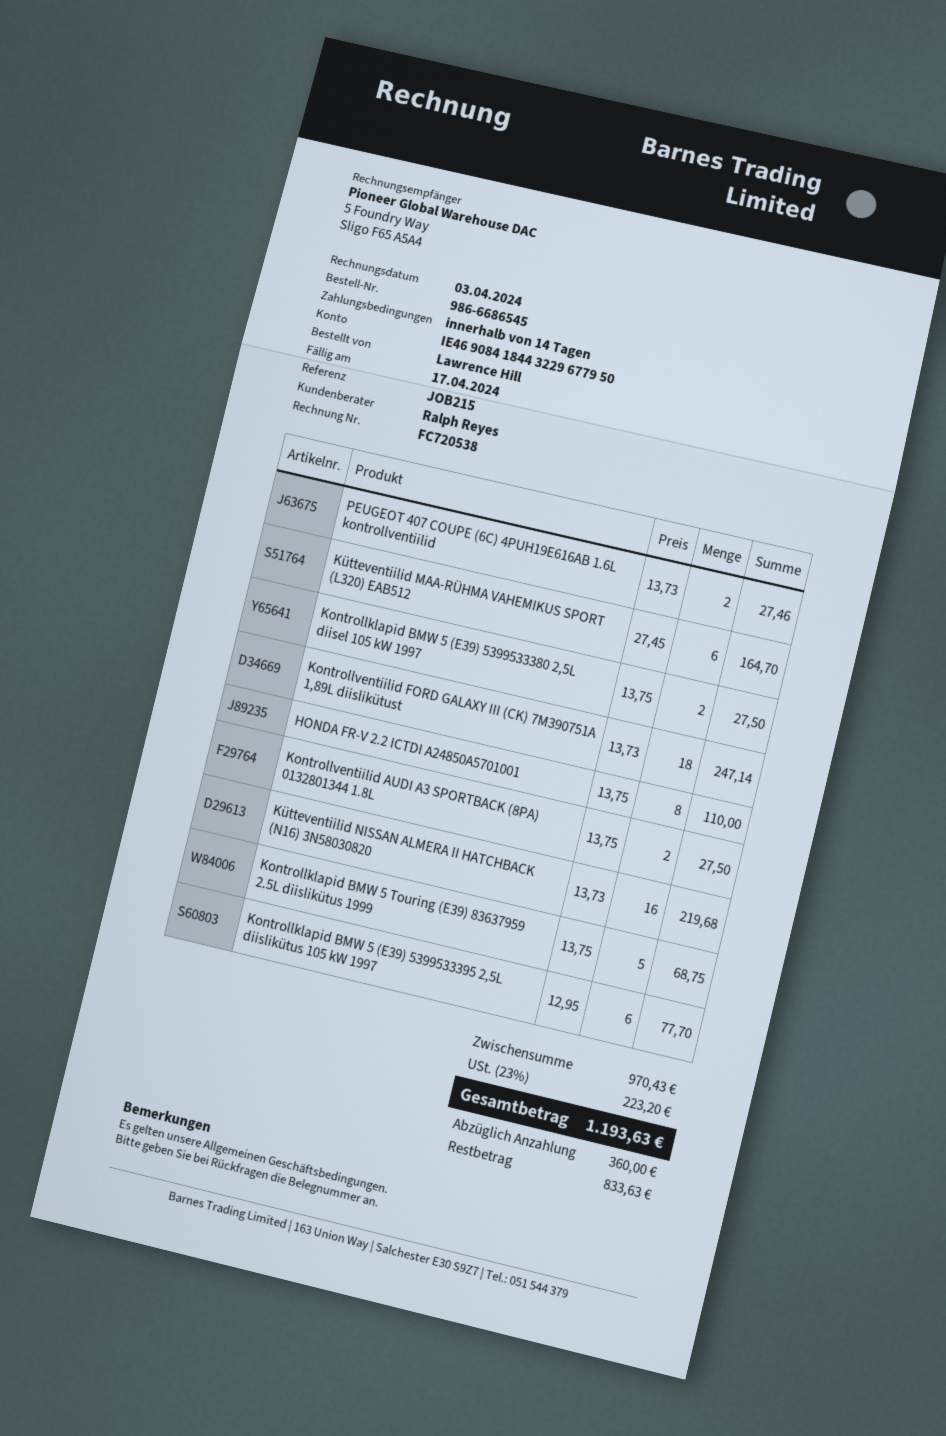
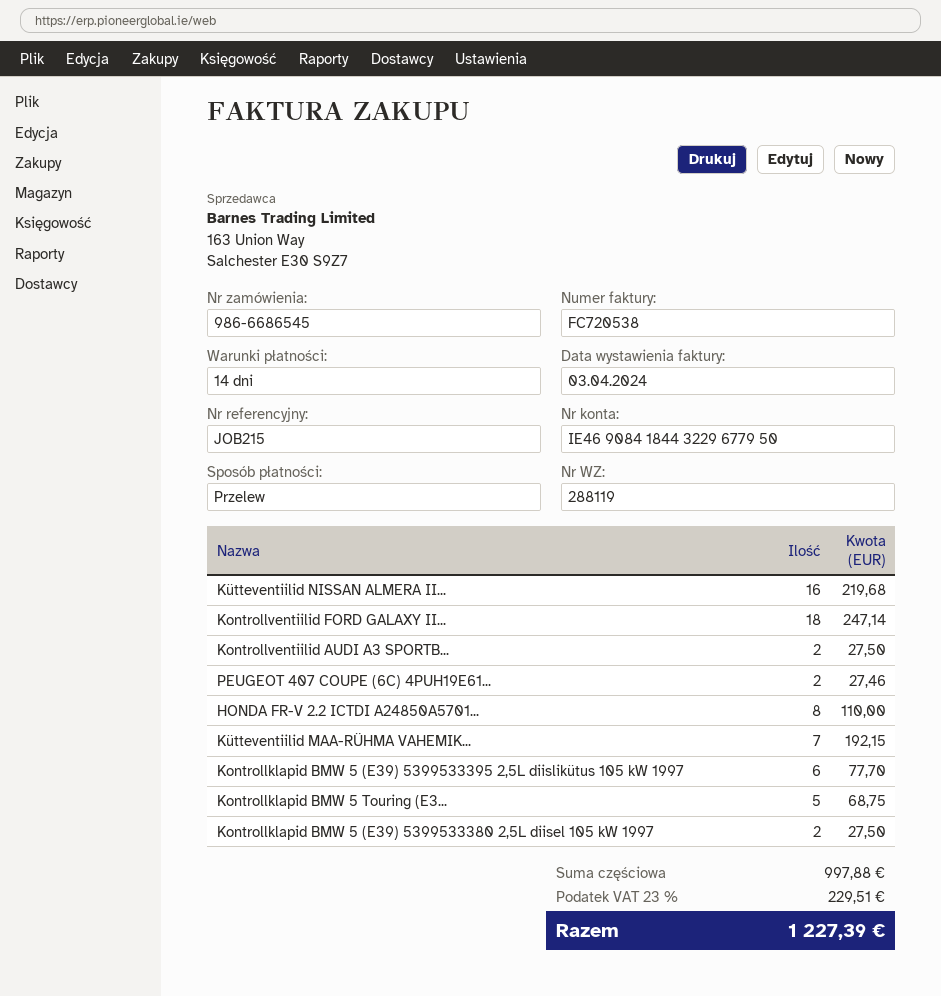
Kütteventiilid MAA-RÜHMA VAHEMIKUS SPORT (L320) EAB512: 6 for 164.70 -> 7 for 192.15
subtotal: 970.43 -> 997.88
tax: 23% = 223.20 -> 23% = 229.51
total: 1193.63 -> 1227.39

